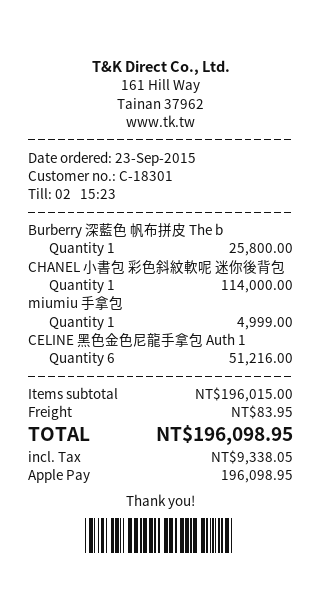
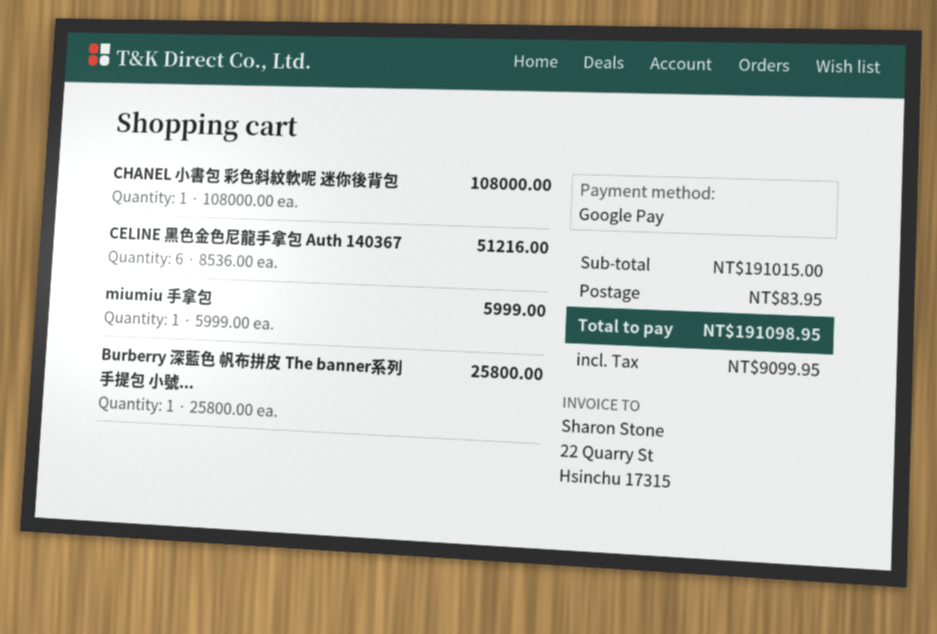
payment method: Apple Pay -> Google Pay
CHANEL 小書包 彩色斜紋軟呢 迷你後背包: 1 for 114000.00 -> 1 for 108000.00
miumiu 手拿包: 1 for 4999.00 -> 1 for 5999.00
subtotal: 196015.00 -> 191015.00
tax: 9338.05 -> 9099.95
total: 196098.95 -> 191098.95

